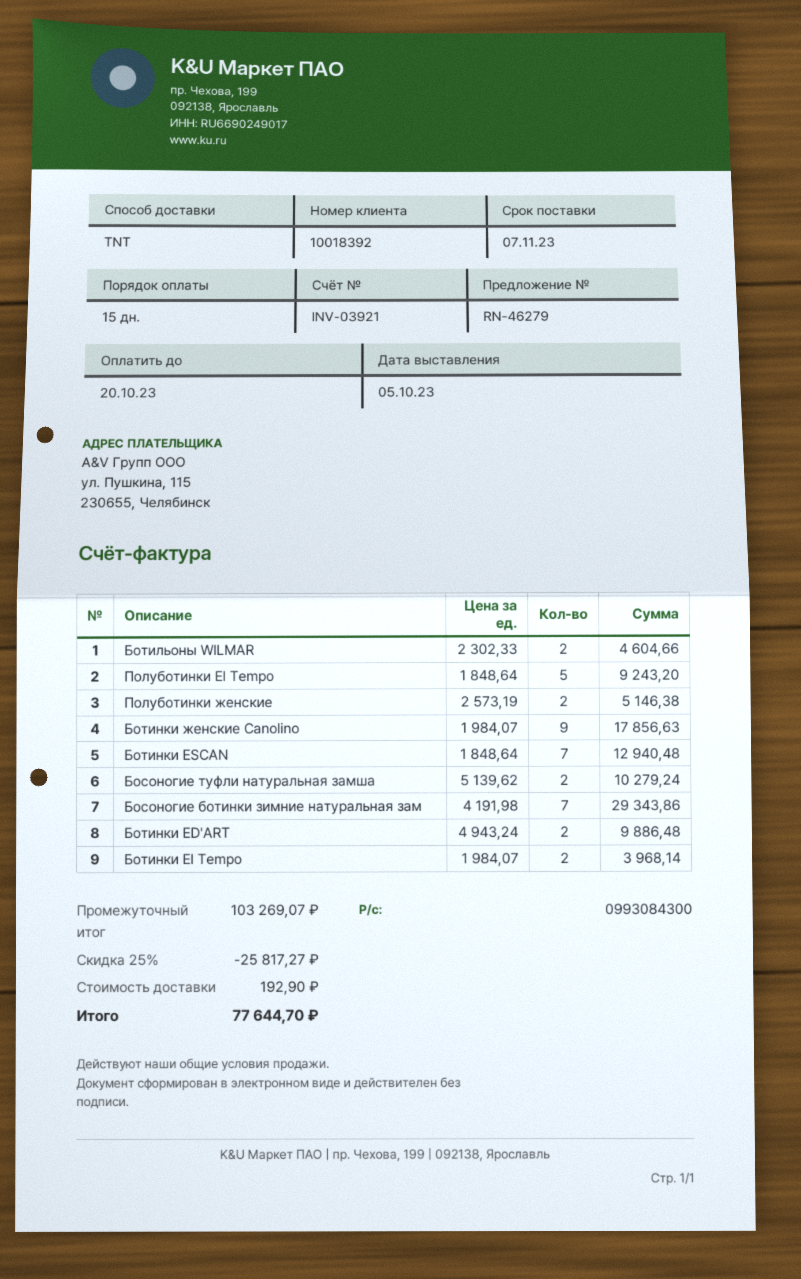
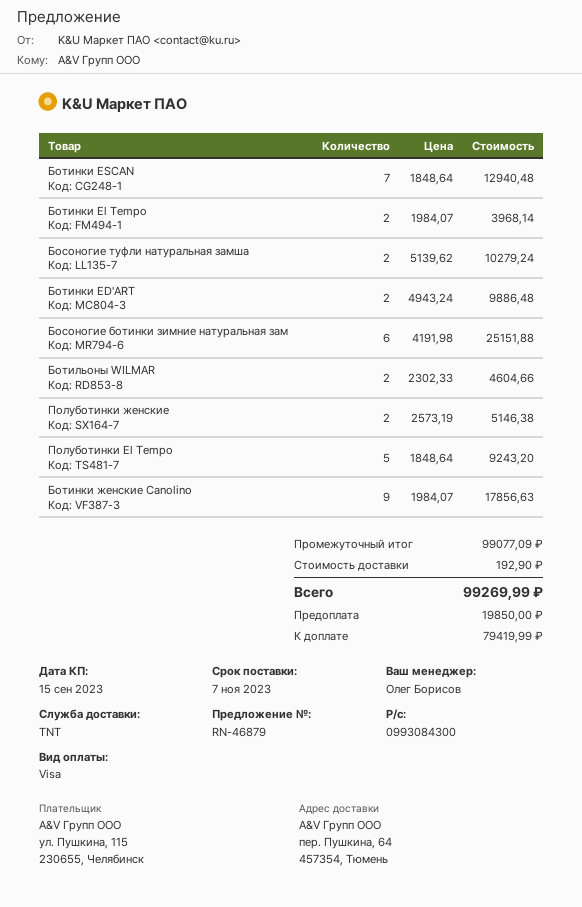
quote number: RN-46279 -> RN-46879
Босоногие ботинки зимние натуральная зам: 7 x 4191.98 = 29343.86 -> 6 x 4191.98 = 25151.88
subtotal: 103269.07 -> 99077.09
discount: 25% = 25817.27 -> none
total: 77644.70 -> 99269.99

